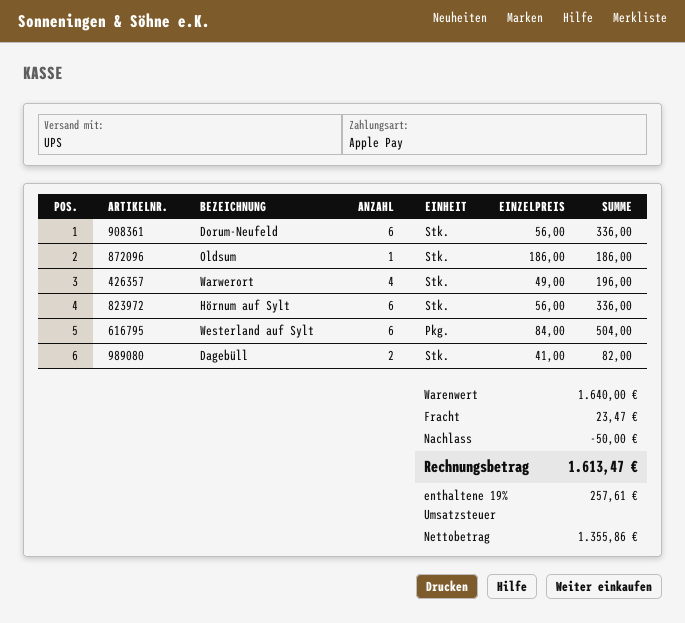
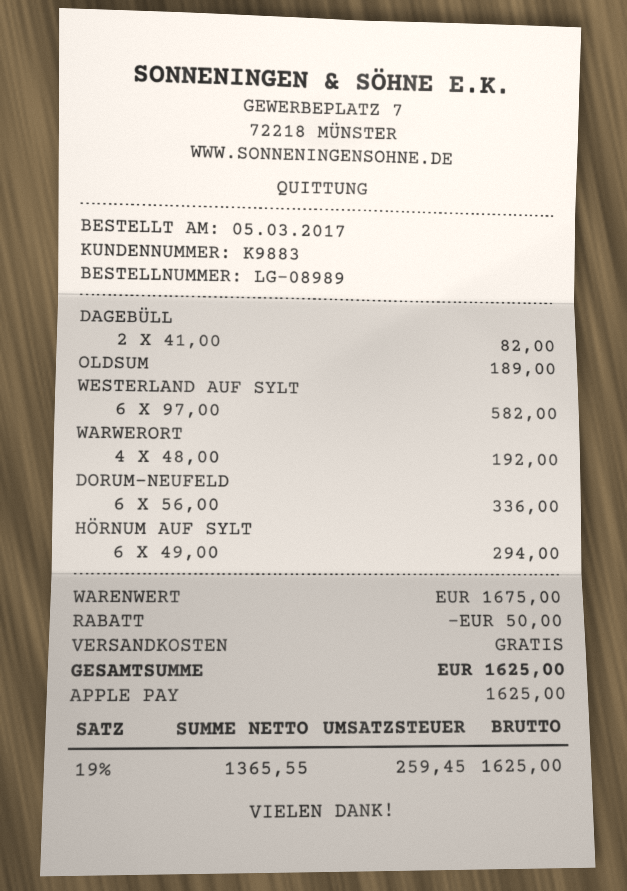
Oldsum: 1 x 186.00 = 186.00 -> 1 x 189.00 = 189.00
Warwerort: 4 x 49.00 = 196.00 -> 4 x 48.00 = 192.00
Hörnum auf Sylt: 6 x 56.00 = 336.00 -> 6 x 49.00 = 294.00
Westerland auf Sylt: 6 x 84.00 = 504.00 -> 6 x 97.00 = 582.00
subtotal: 1640.00 -> 1675.00
shipping: 23.47 -> 0.00
net: 1355.86 -> 1365.55
tax: 19% = 257.61 -> 19% = 259.45
total: 1613.47 -> 1625.00

